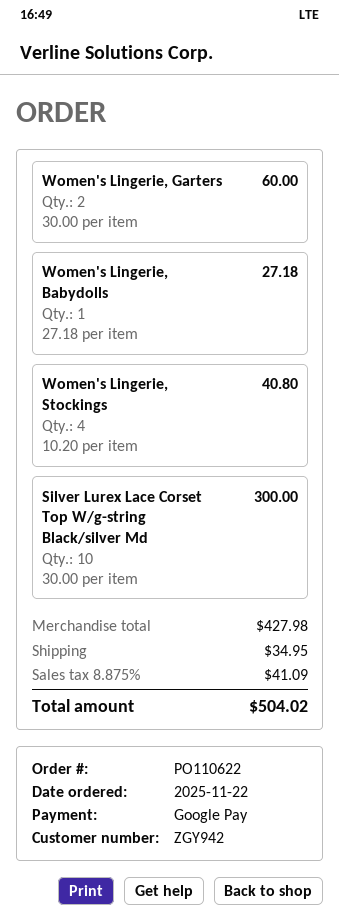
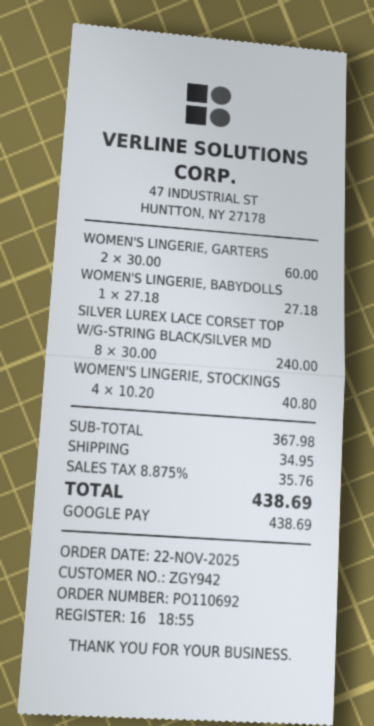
order number: PO110622 -> PO110692
Silver Lurex Lace Corset Top W/g-string Black/silver Md: 10 x 30.00 = 300.00 -> 8 x 30.00 = 240.00
subtotal: 427.98 -> 367.98
tax: 8.875% = 41.09 -> 8.875% = 35.76
total: 504.02 -> 438.69

